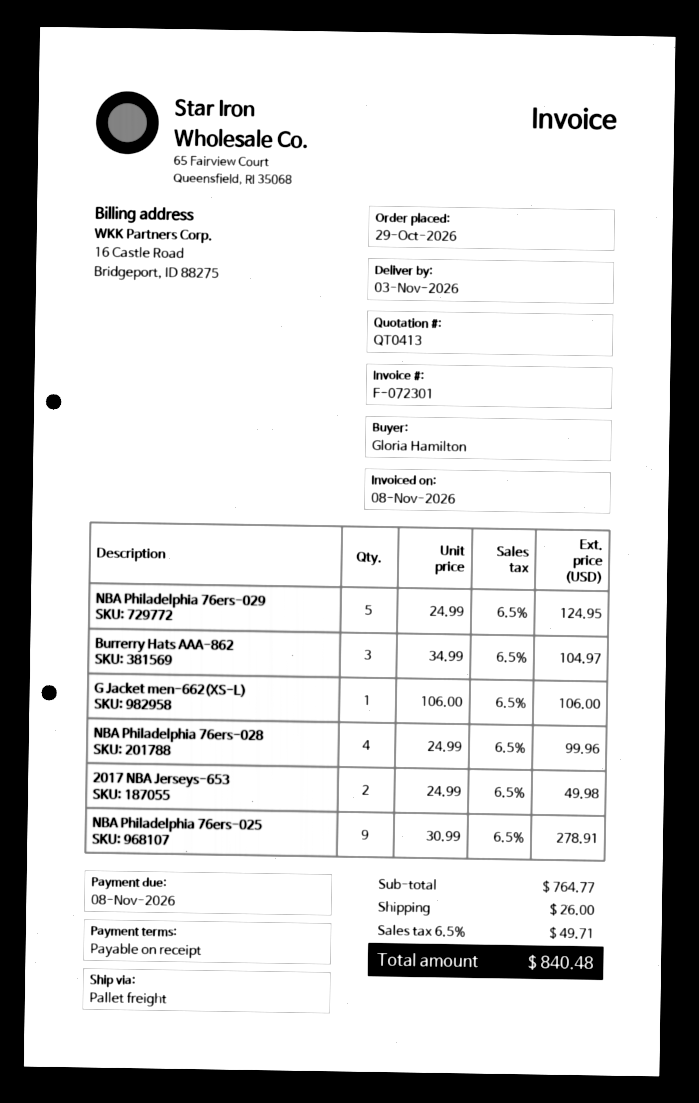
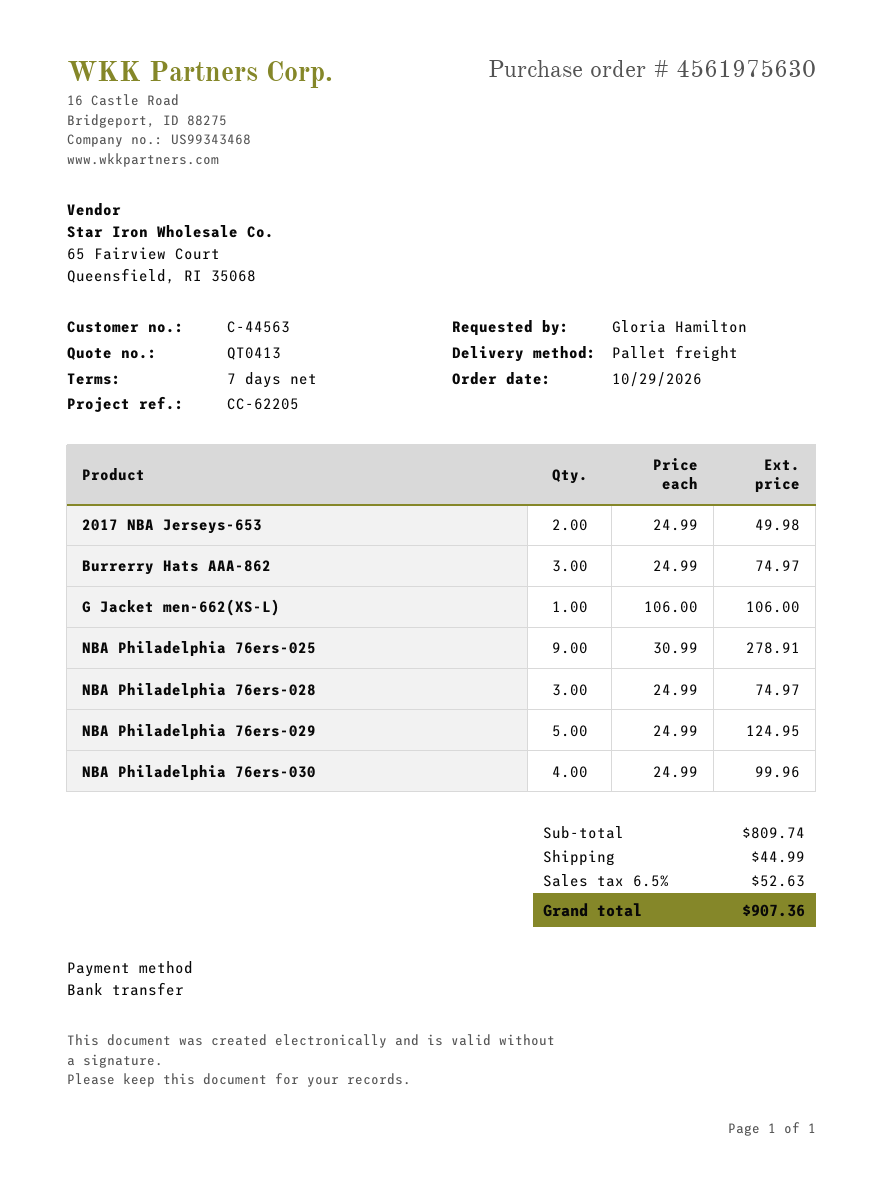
payment terms: on receipt -> 7 days
Burrerry Hats AAA-862: 3 x 34.99 = 104.97 -> 3 x 24.99 = 74.97
NBA Philadelphia 76ers-028: 4 x 24.99 = 99.96 -> 3 x 24.99 = 74.97
NBA Philadelphia 76ers-030: none -> 4 x 24.99 = 99.96
subtotal: 764.77 -> 809.74
shipping: 26.00 -> 44.99
tax: 6.5% = 49.71 -> 6.5% = 52.63
total: 840.48 -> 907.36

